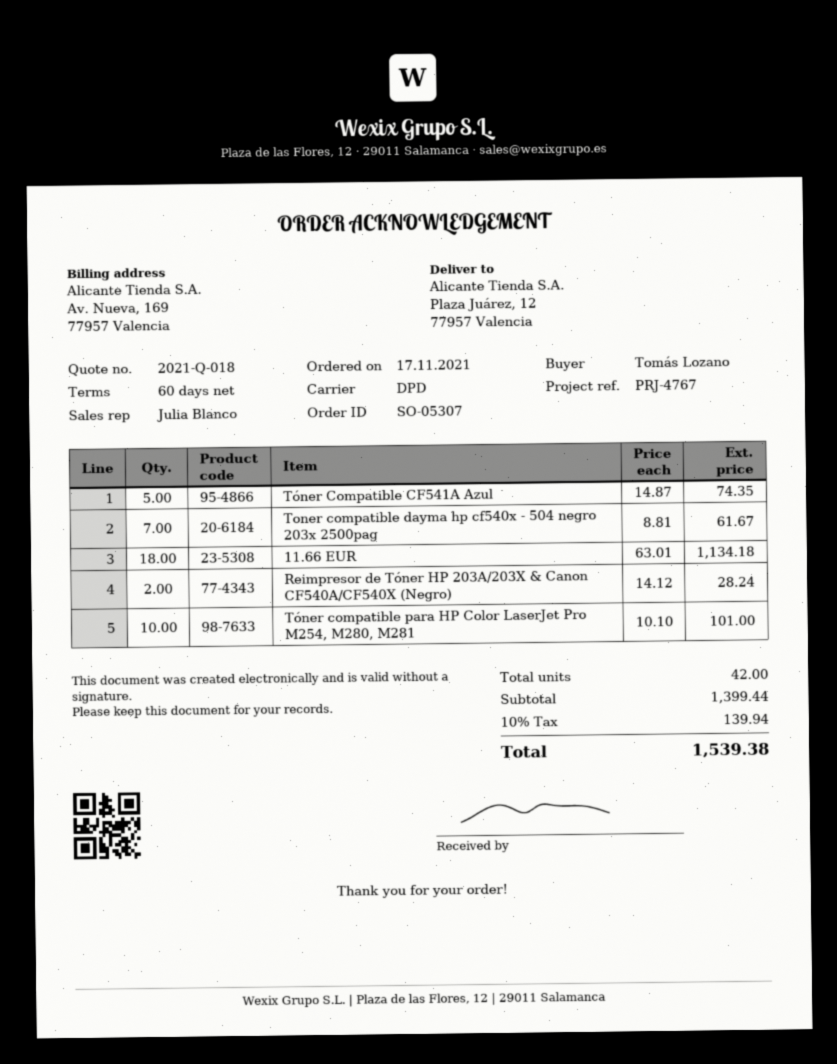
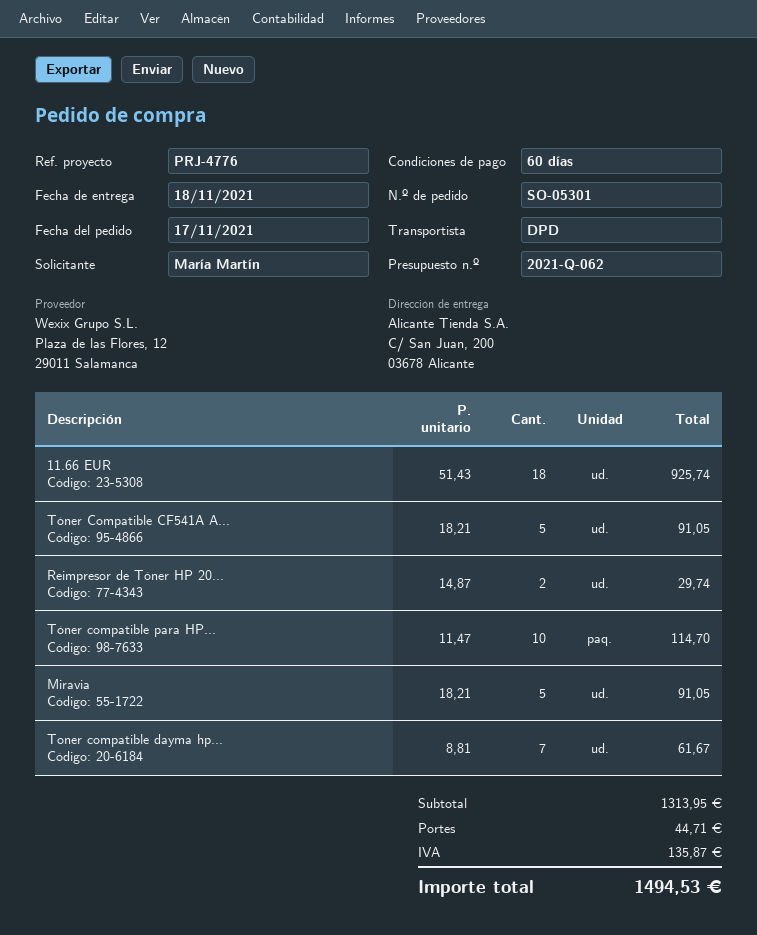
quote number: 2021-Q-018 -> 2021-Q-062
order number: SO-05307 -> SO-05301
reference: PRJ-4767 -> PRJ-4776
ordered by: Tomás Lozano -> María Martín
ship to: Plaza Juárez, 12, 77957 Valencia -> C/ San Juan, 200, 03678 Alicante
Tóner Compatible CF541A Azul: 5 x 14.87 = 74.35 -> 5 x 18.21 = 91.05
11.66 EUR: 18 x 63.01 = 1134.18 -> 18 x 51.43 = 925.74
Reimpresor de Tóner HP 203A/203X & Canon CF540A/CF540X (Negro): 2 x 14.12 = 28.24 -> 2 x 14.87 = 29.74
Tóner compatible para HP Color LaserJet Pro M254, M280, M281: 10 x 10.10 = 101.00 -> 10 x 11.47 = 114.70
Miravia: none -> 5 x 18.21 = 91.05
subtotal: 1399.44 -> 1313.95
shipping: none -> 44.71
tax: 139.94 -> 135.87
total: 1539.38 -> 1494.53

